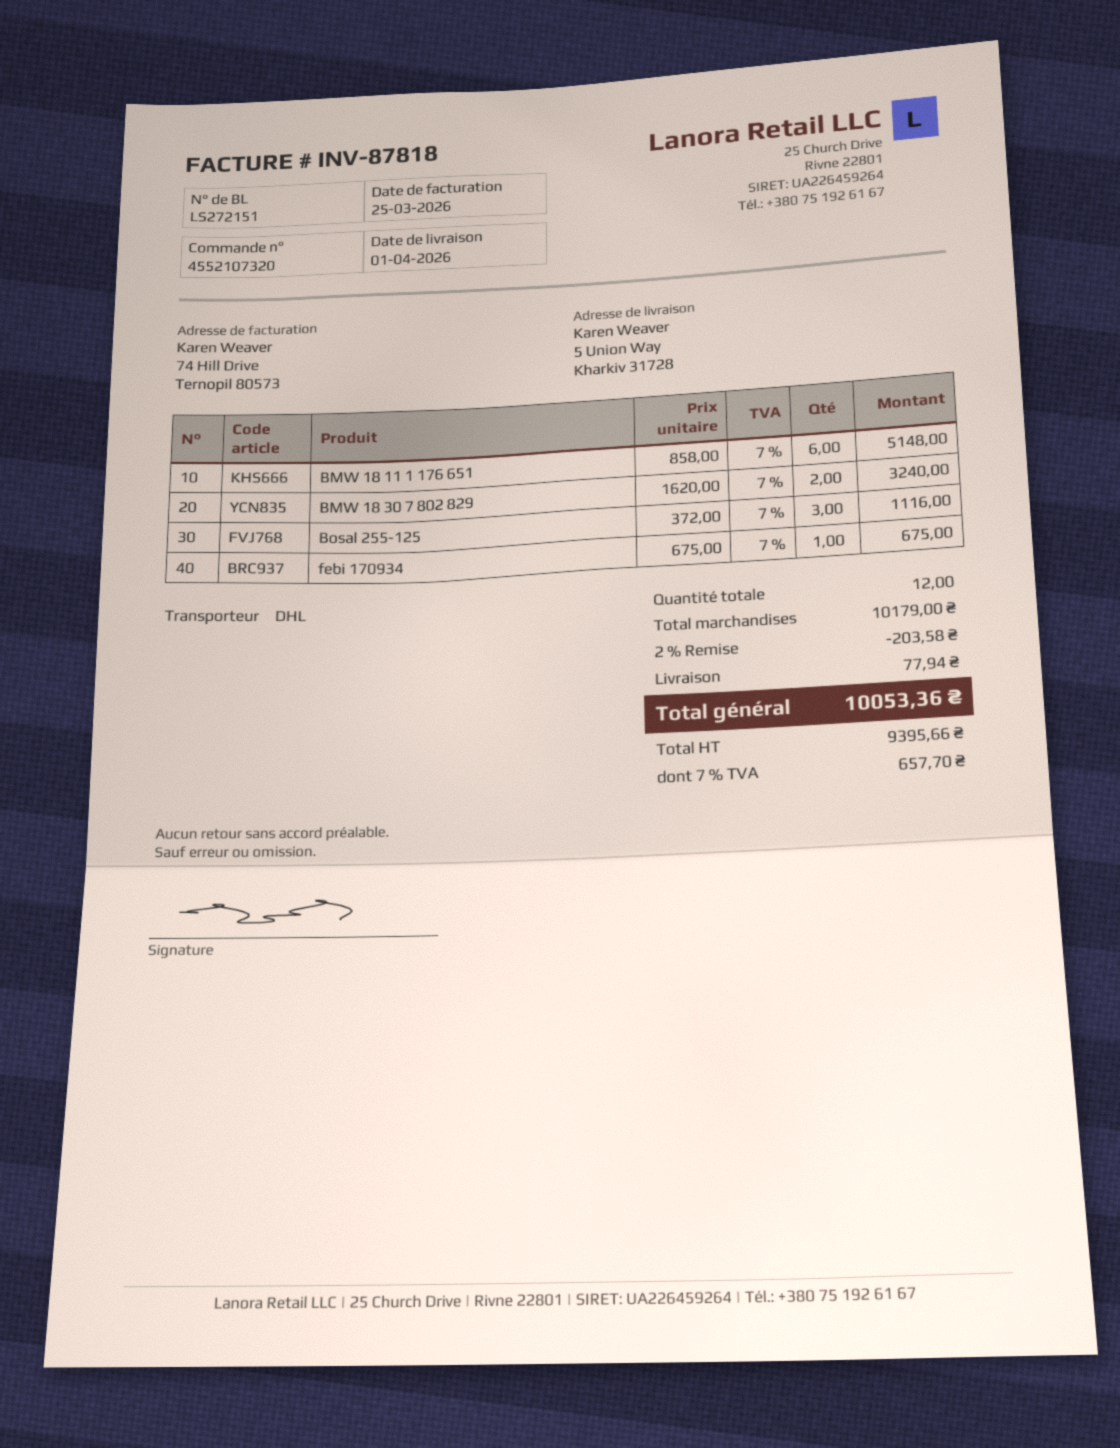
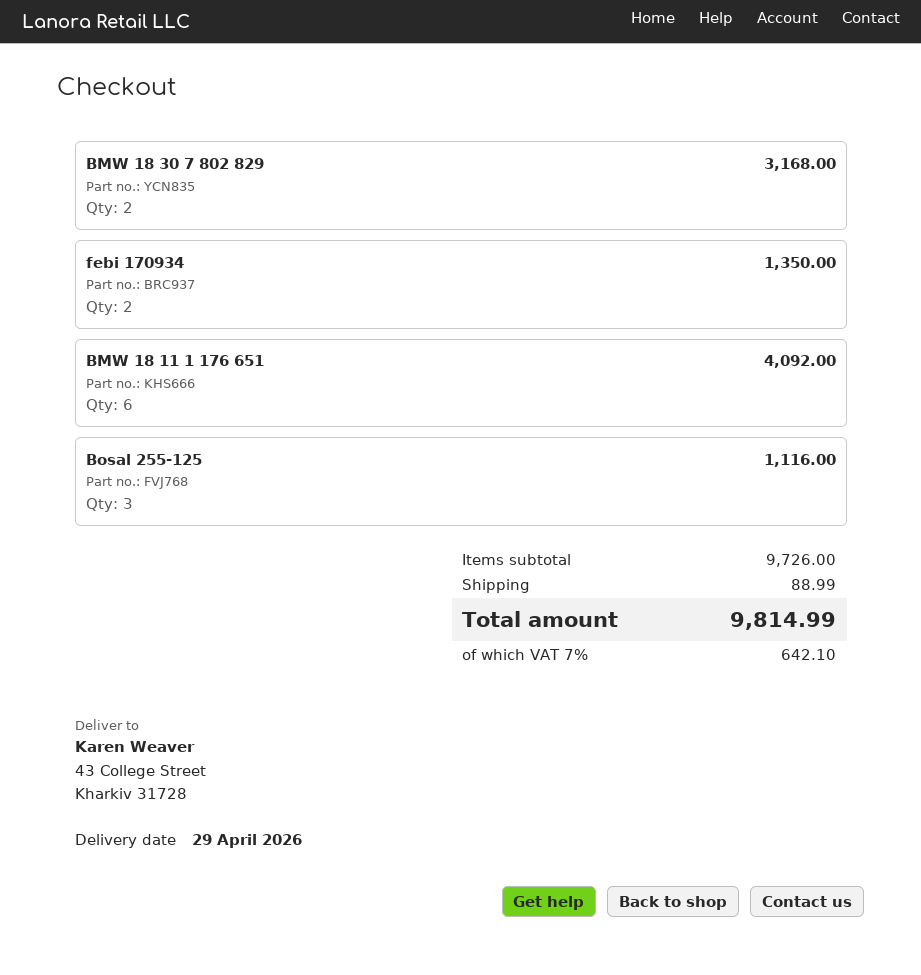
delivery date: 2026-04-01 -> 2026-04-29
ship to: 5 Union Way, Kharkiv 31728 -> 43 College Street, Kharkiv 31728
BMW 18 11 1 176 651: 6 for 5148.00 -> 6 for 4092.00
BMW 18 30 7 802 829: 2 for 3240.00 -> 2 for 3168.00
febi 170934: 1 for 675.00 -> 2 for 1350.00
subtotal: 10179.00 -> 9726.00
discount: 2% = 203.58 -> none
shipping: 77.94 -> 88.99
tax: 7% = 657.70 -> 7% = 642.10
total: 10053.36 -> 9814.99

